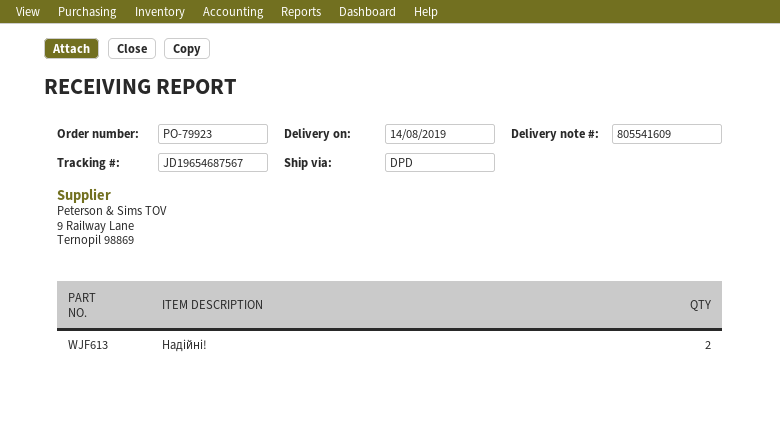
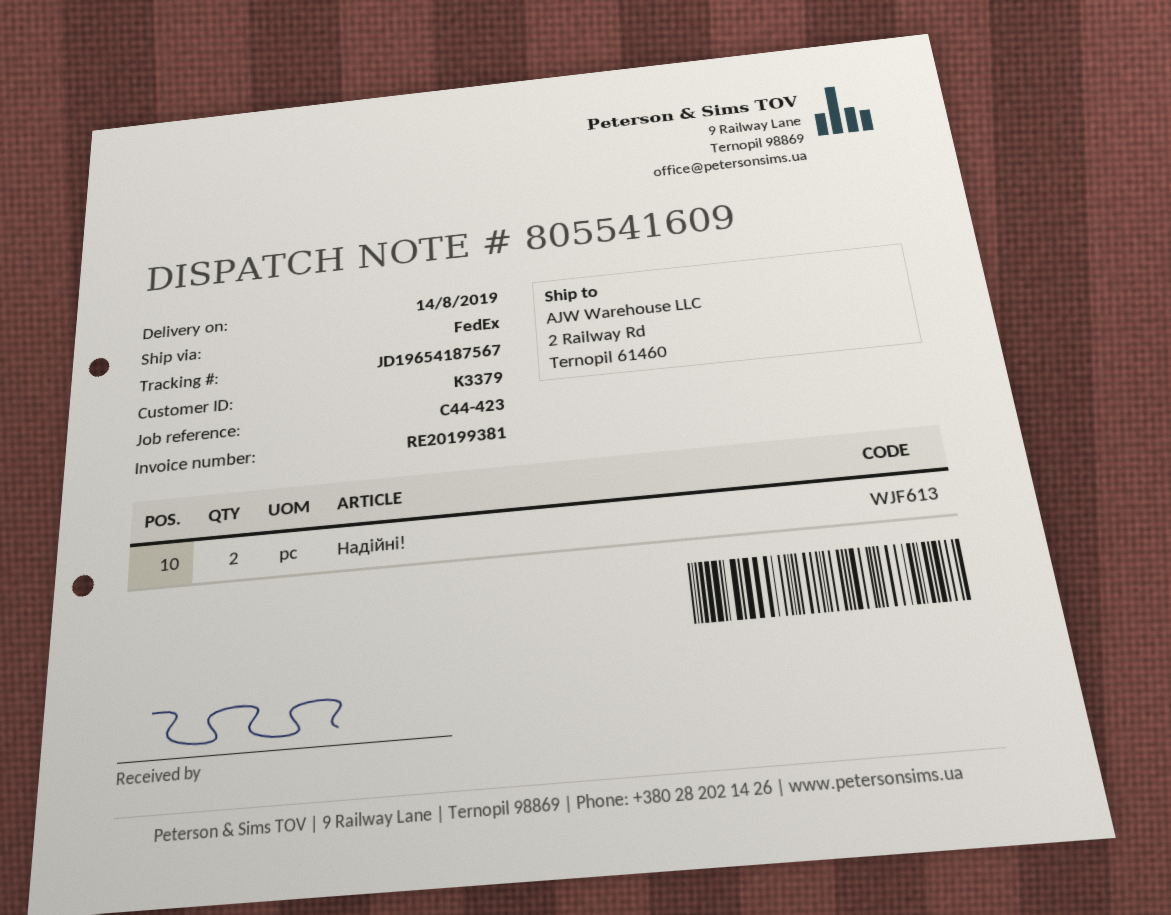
shipping method: DPD -> FedEx
tracking number: JD19654687567 -> JD19654187567

